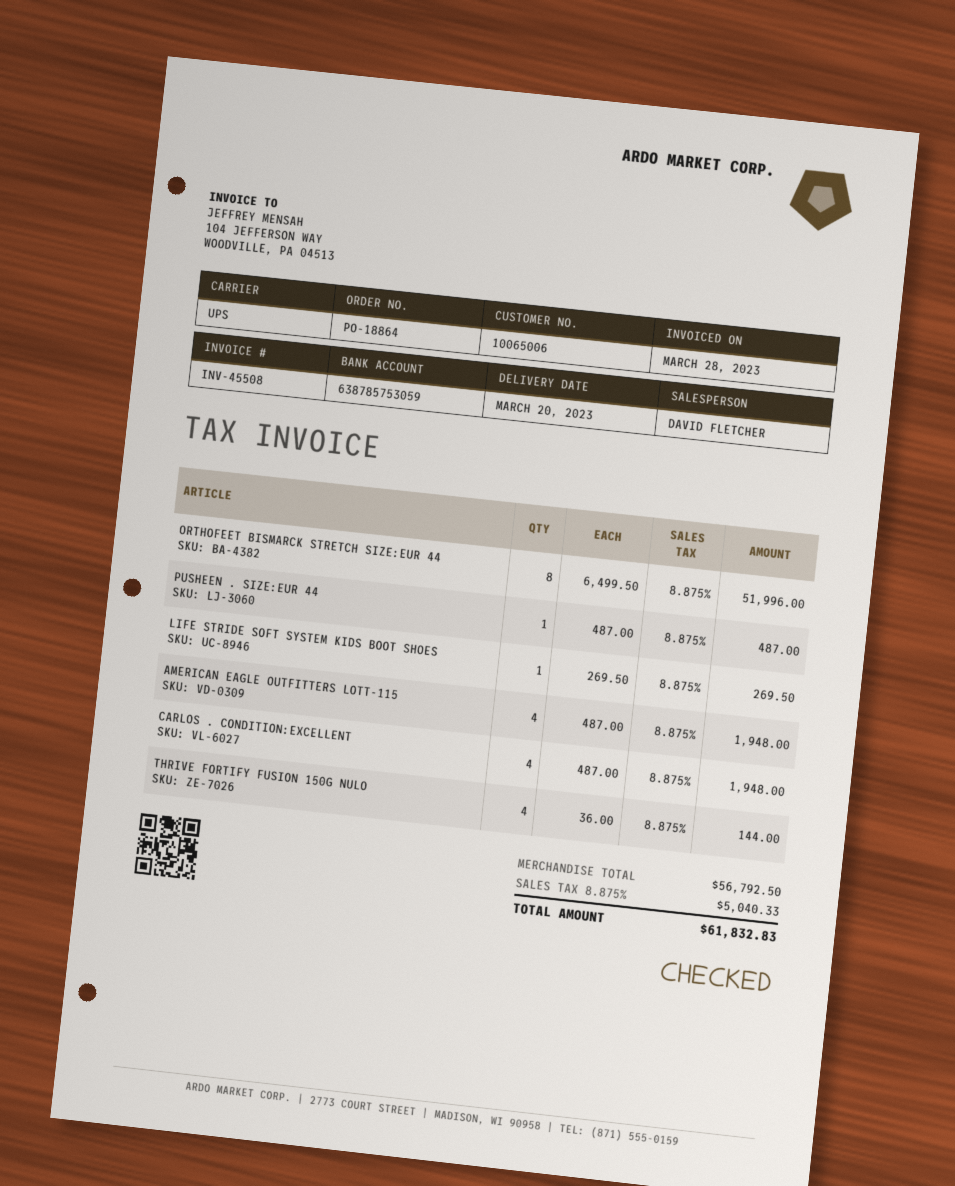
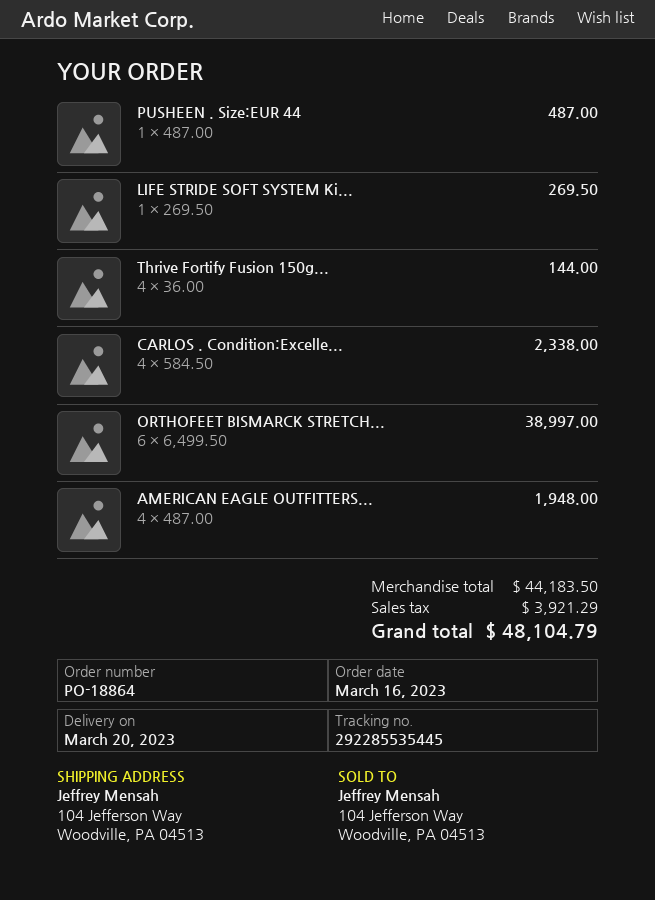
ORTHOFEET BISMARCK STRETCH SIZE:EUR 44: 8 x 6499.50 = 51996.00 -> 6 x 6499.50 = 38997.00
CARLOS . CONDITION:EXCELLENT: 4 x 487.00 = 1948.00 -> 4 x 584.50 = 2338.00
subtotal: 56792.50 -> 44183.50
tax: 5040.33 -> 3921.29
total: 61832.83 -> 48104.79

